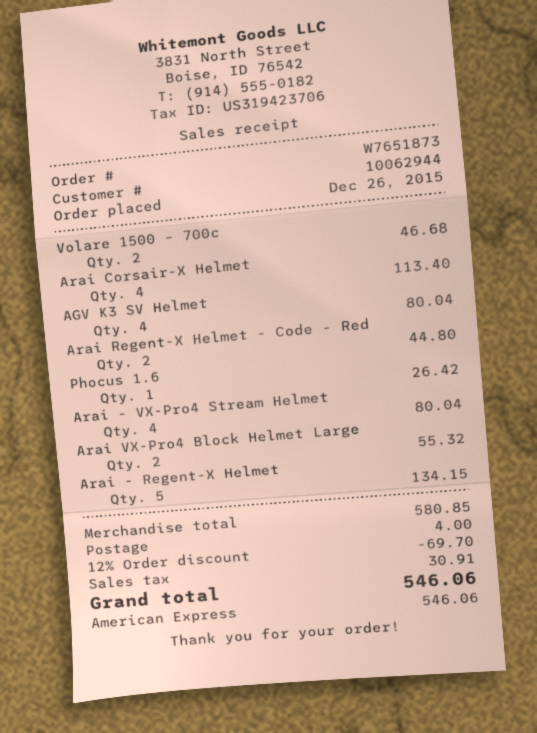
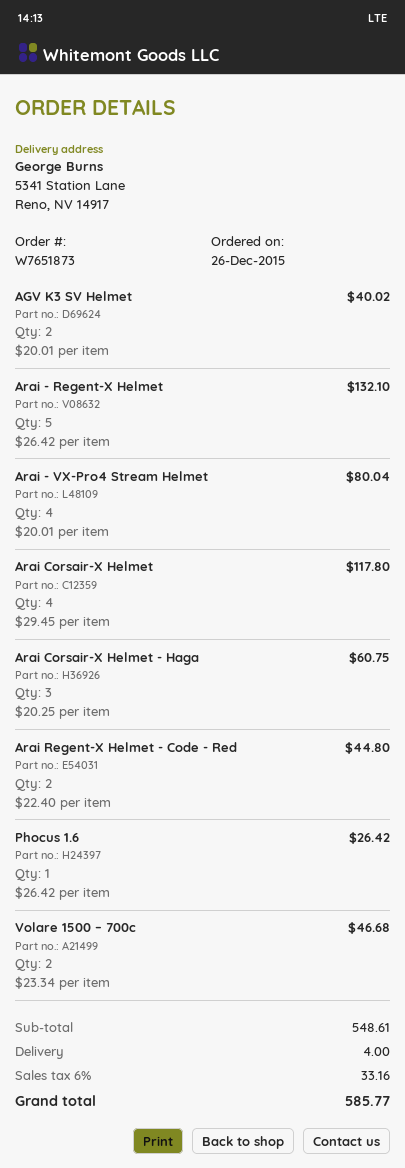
Arai Corsair-X Helmet: 4 for 113.40 -> 4 for 117.80
AGV K3 SV Helmet: 4 for 80.04 -> 2 for 40.02
Arai VX-Pro4 Block Helmet Large: 2 for 55.32 -> none
Arai - Regent-X Helmet: 5 for 134.15 -> 5 for 132.10
Arai Corsair-X Helmet - Haga: none -> 3 for 60.75
subtotal: 580.85 -> 548.61
discount: 12% = 69.70 -> none
tax: 30.91 -> 33.16
total: 546.06 -> 585.77

